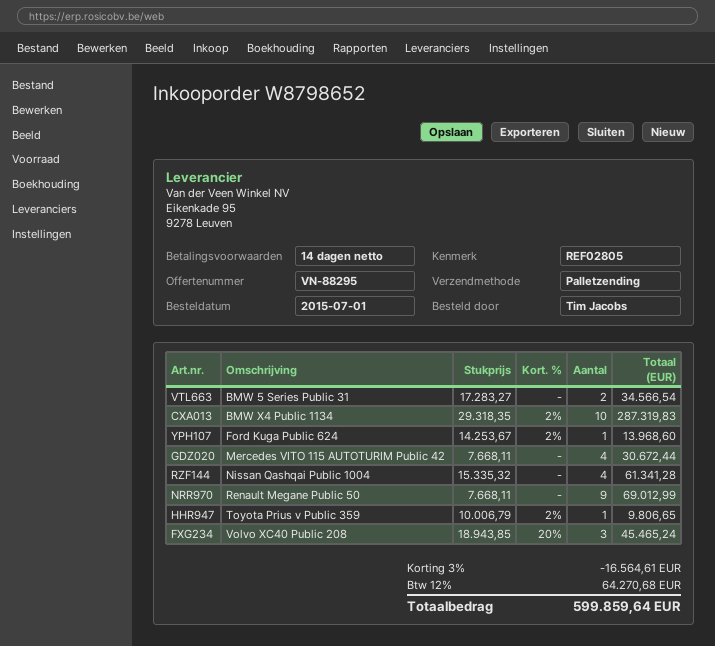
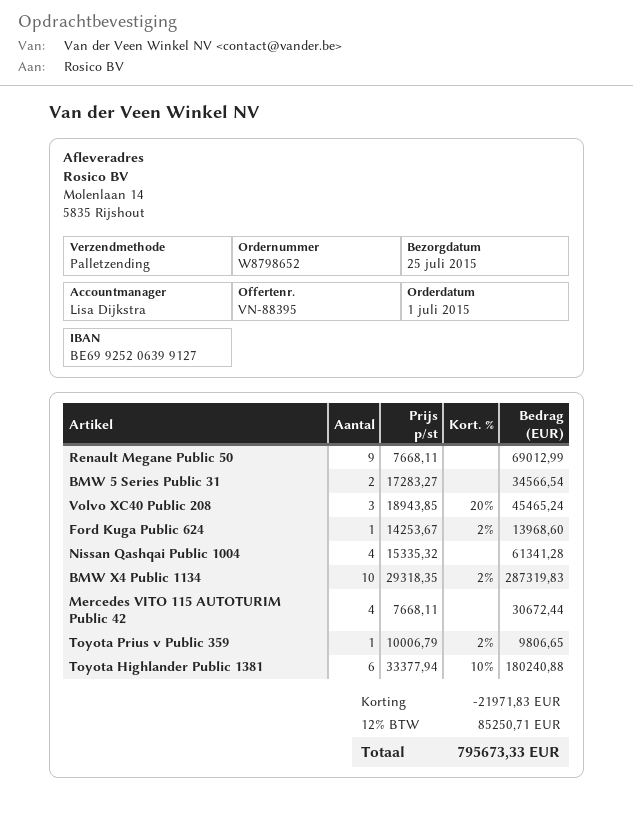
quote number: VN-88295 -> VN-88395
Toyota Highlander Public 1381: none -> 6 x 33377.94 - 10% = 180240.88
discount: 16564.61 -> 21971.83
tax: 12% = 64270.68 -> 12% = 85250.71
total: 599859.64 -> 795673.33

